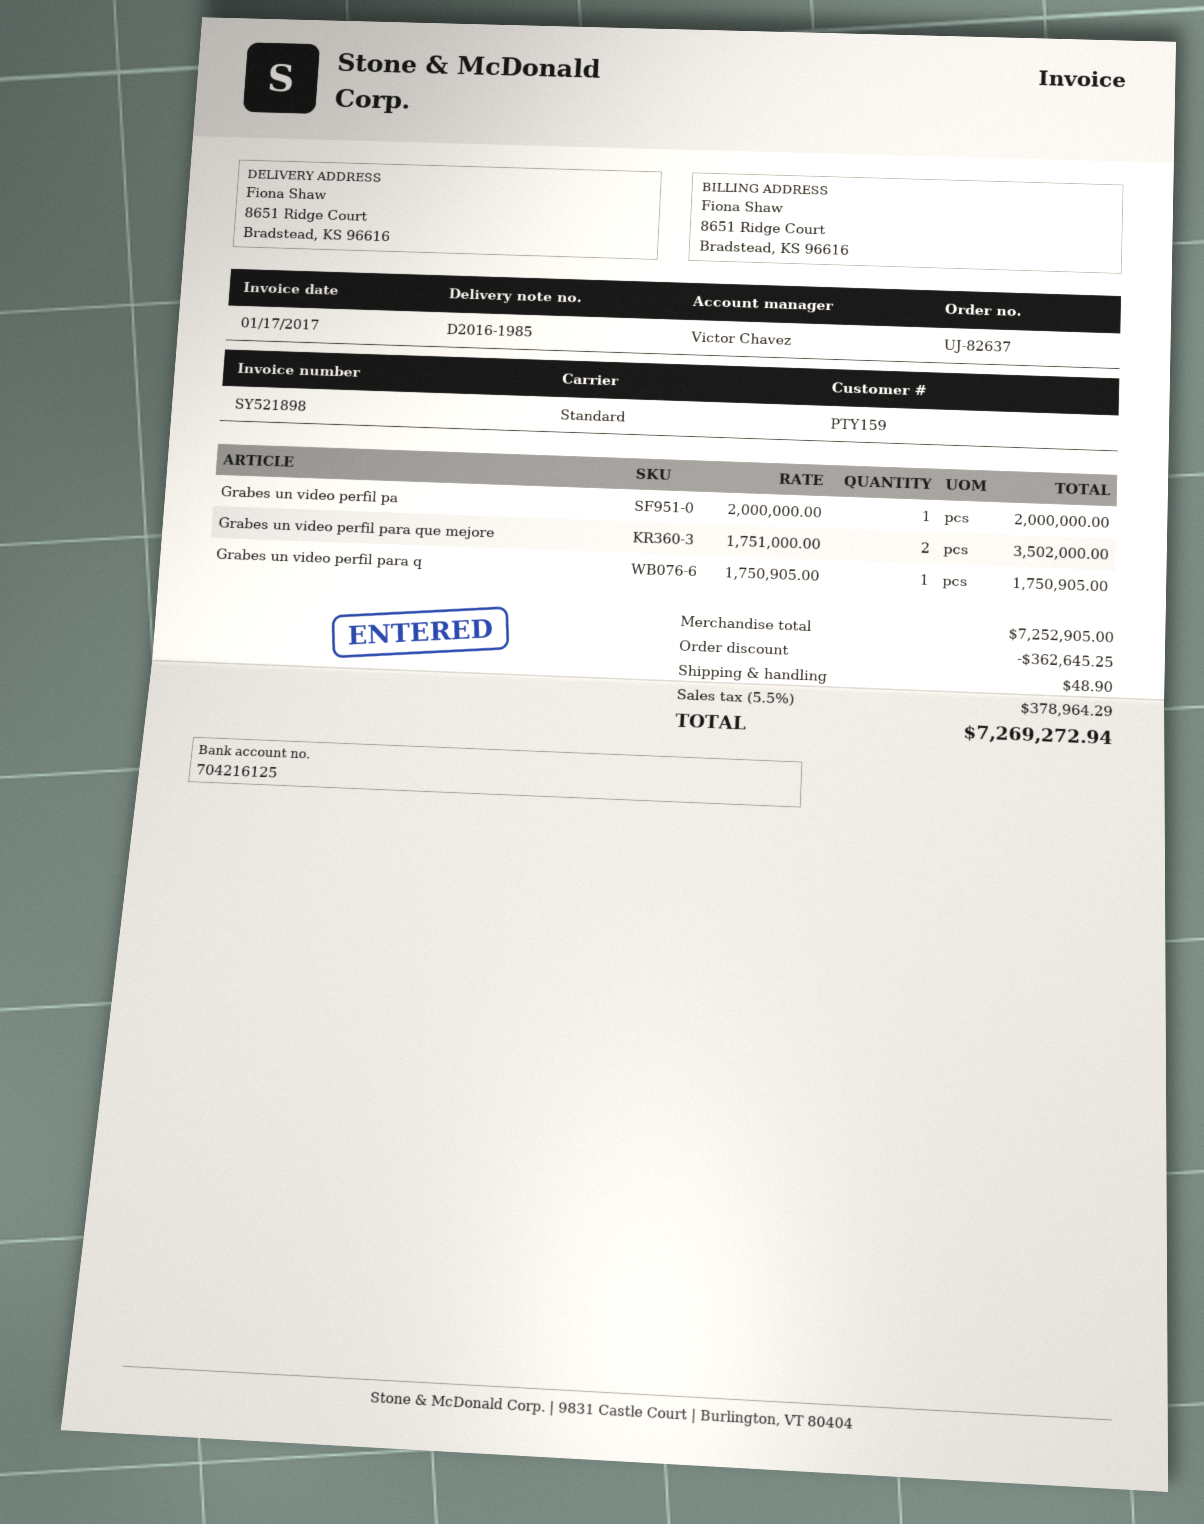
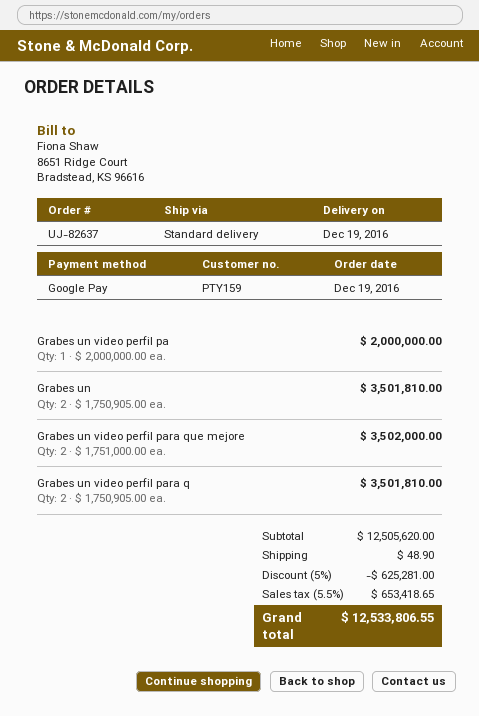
Grabes un video perfil para q: 1 x 1750905.00 = 1750905.00 -> 2 x 1750905.00 = 3501810.00
Grabes un: none -> 2 x 1750905.00 = 3501810.00
subtotal: 7252905.00 -> 12505620.00
discount: 362645.25 -> 625281.00
tax: 5.5% = 378964.29 -> 5.5% = 653418.65
total: 7269272.94 -> 12533806.55

